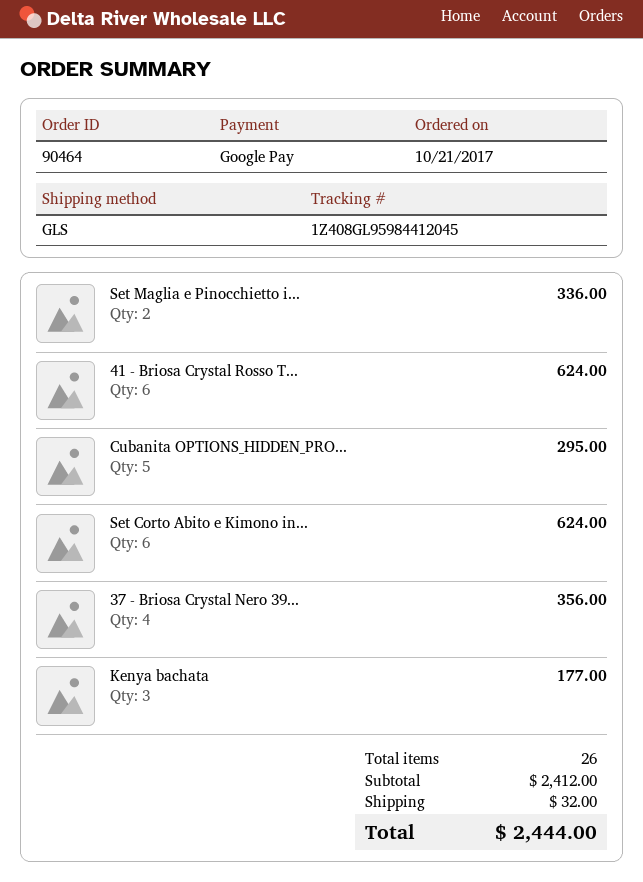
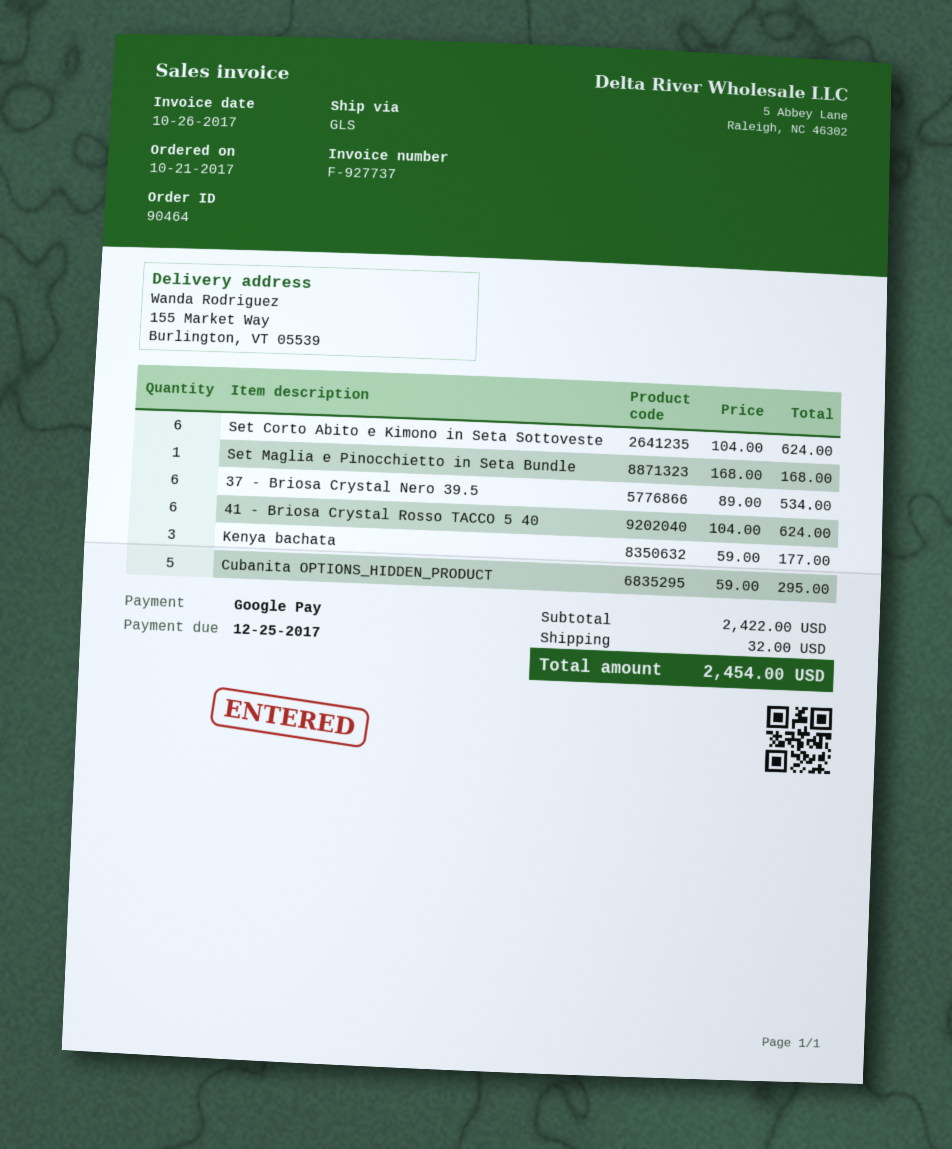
Set Maglia e Pinocchietto i...: 2 for 336.00 -> 1 for 168.00
37 - Briosa Crystal Nero 39...: 4 for 356.00 -> 6 for 534.00
subtotal: 2412.00 -> 2422.00
total: 2444.00 -> 2454.00

